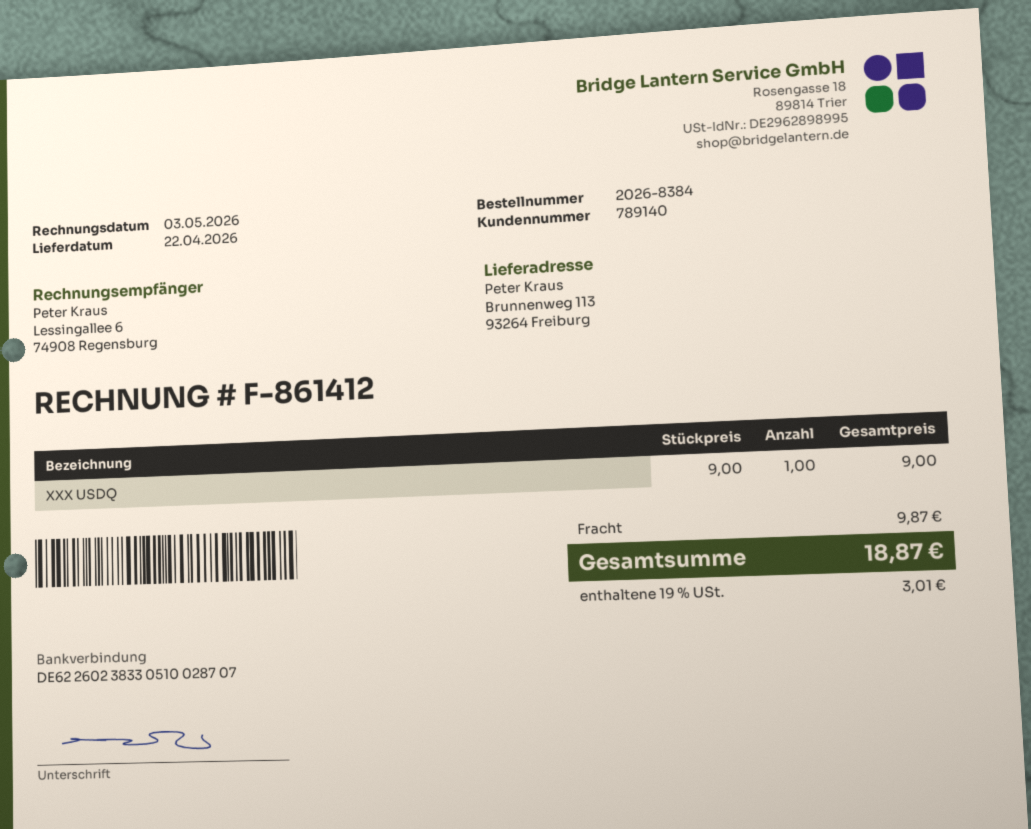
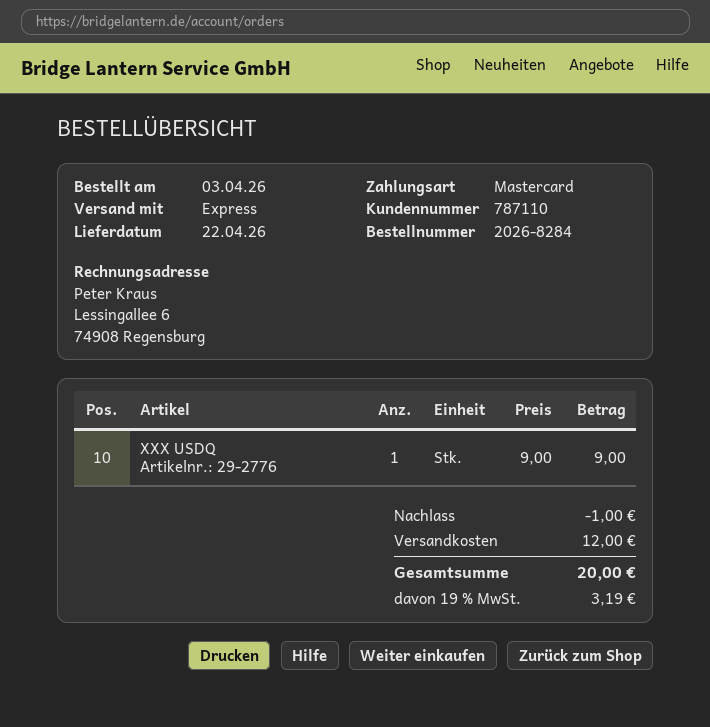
order number: 2026-8384 -> 2026-8284
customer number: 789140 -> 787110
discount: none -> 1.00
shipping: 9.87 -> 12.00
tax: 19% = 3.01 -> 19% = 3.19
total: 18.87 -> 20.00

